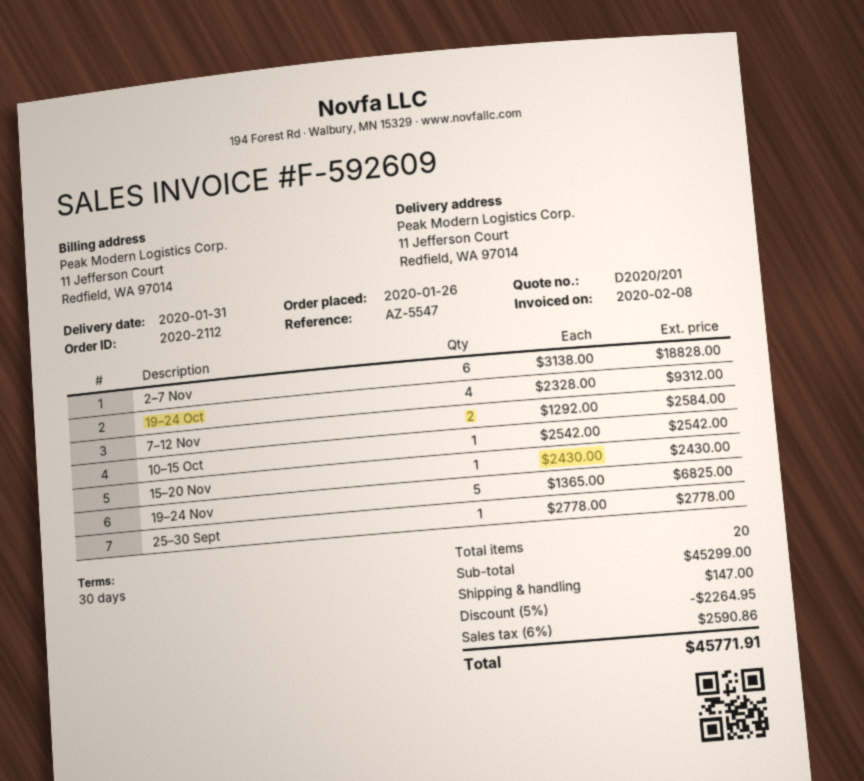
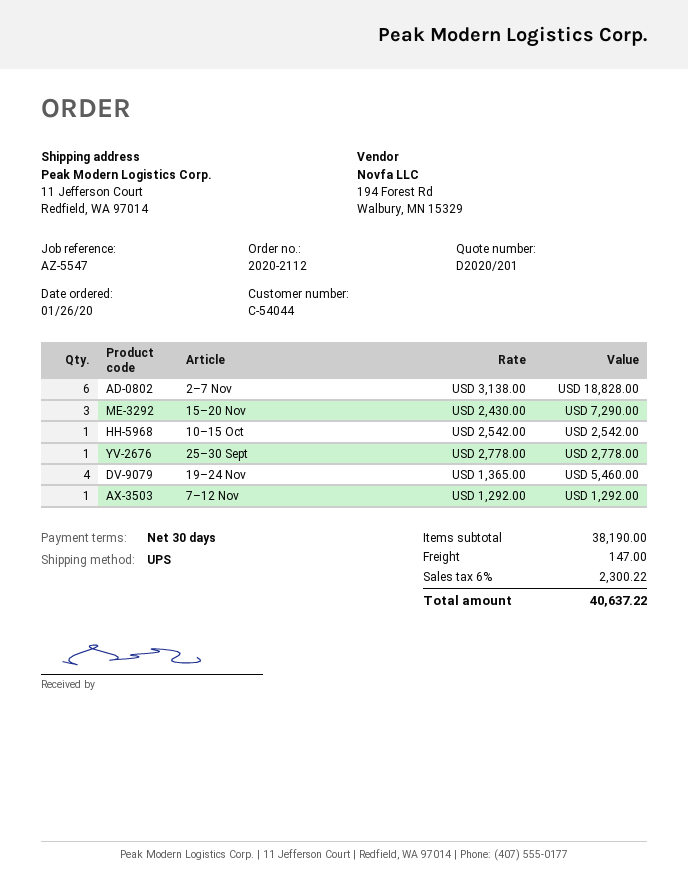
19–24 Oct: 4 x 2328.00 = 9312.00 -> none
7–12 Nov: 2 x 1292.00 = 2584.00 -> 1 x 1292.00 = 1292.00
15–20 Nov: 1 x 2430.00 = 2430.00 -> 3 x 2430.00 = 7290.00
19–24 Nov: 5 x 1365.00 = 6825.00 -> 4 x 1365.00 = 5460.00
subtotal: 45299.00 -> 38190.00
discount: 5% = 2264.95 -> none
tax: 6% = 2590.86 -> 6% = 2300.22
total: 45771.91 -> 40637.22

